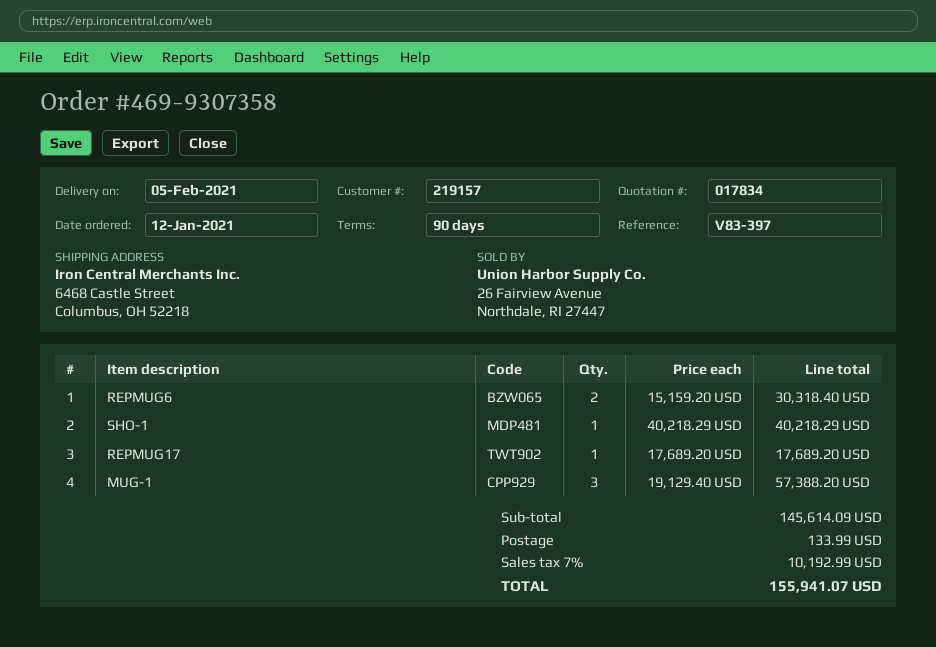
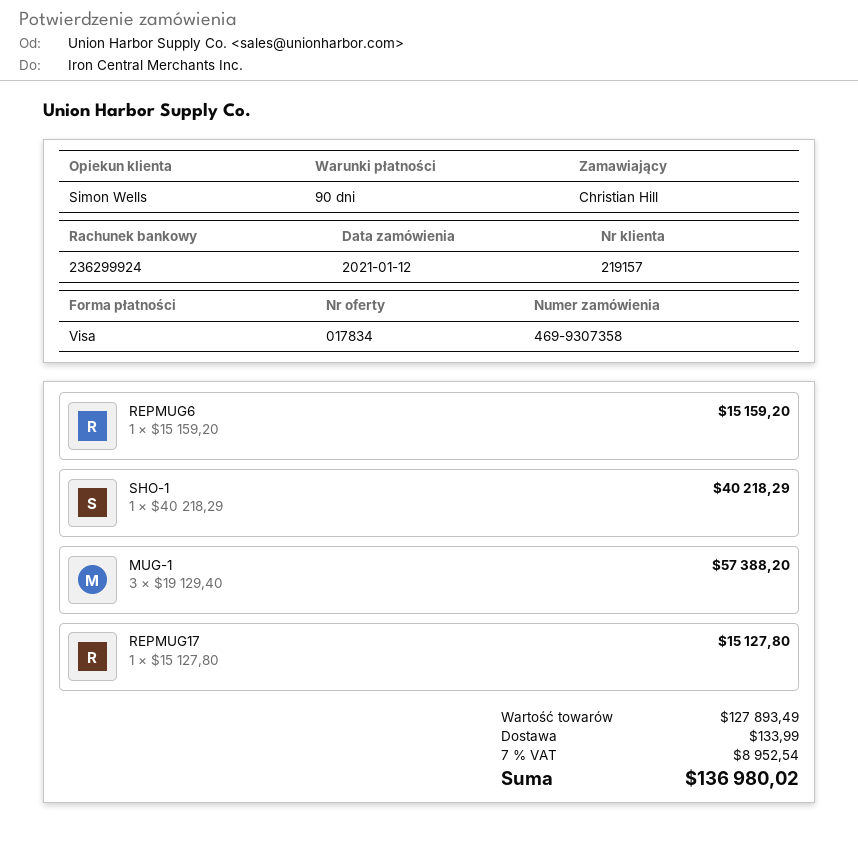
REPMUG6: 2 x 15159.20 = 30318.40 -> 1 x 15159.20 = 15159.20
REPMUG17: 1 x 17689.20 = 17689.20 -> 1 x 15127.80 = 15127.80
subtotal: 145614.09 -> 127893.49
tax: 7% = 10192.99 -> 7% = 8952.54
total: 155941.07 -> 136980.02

